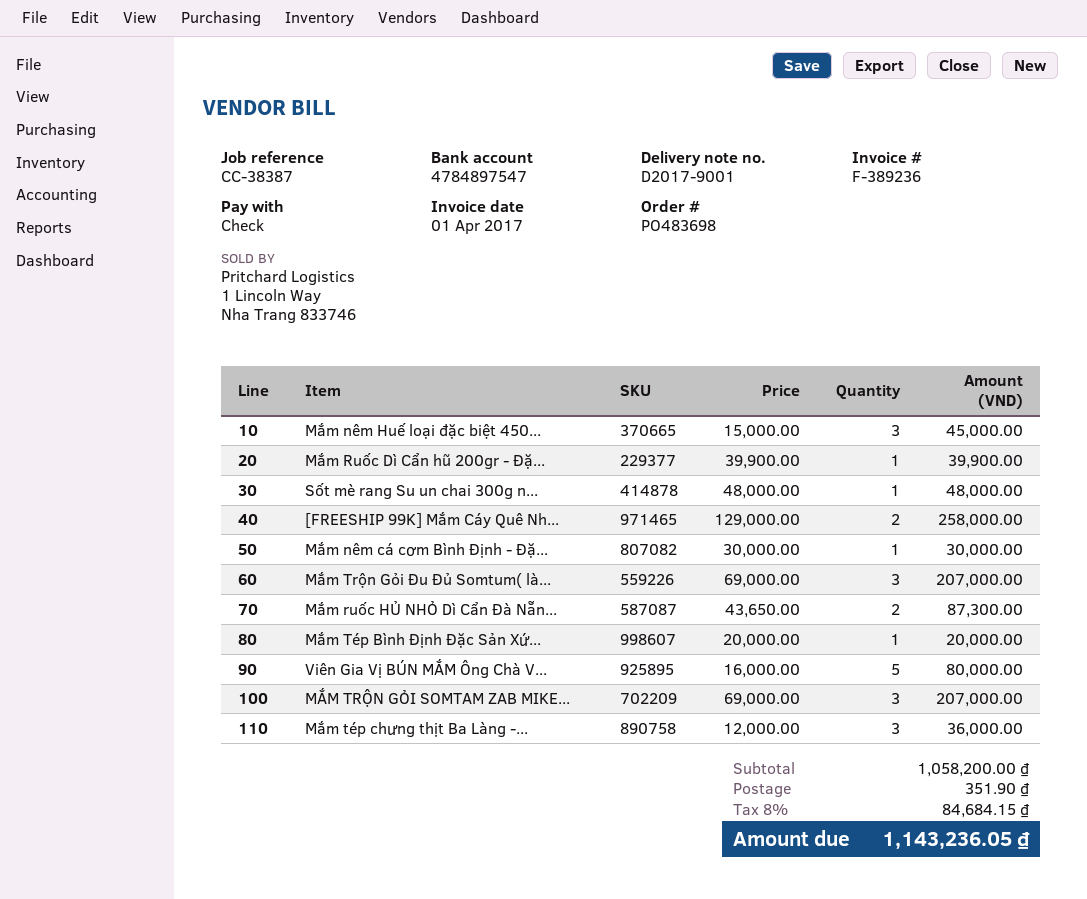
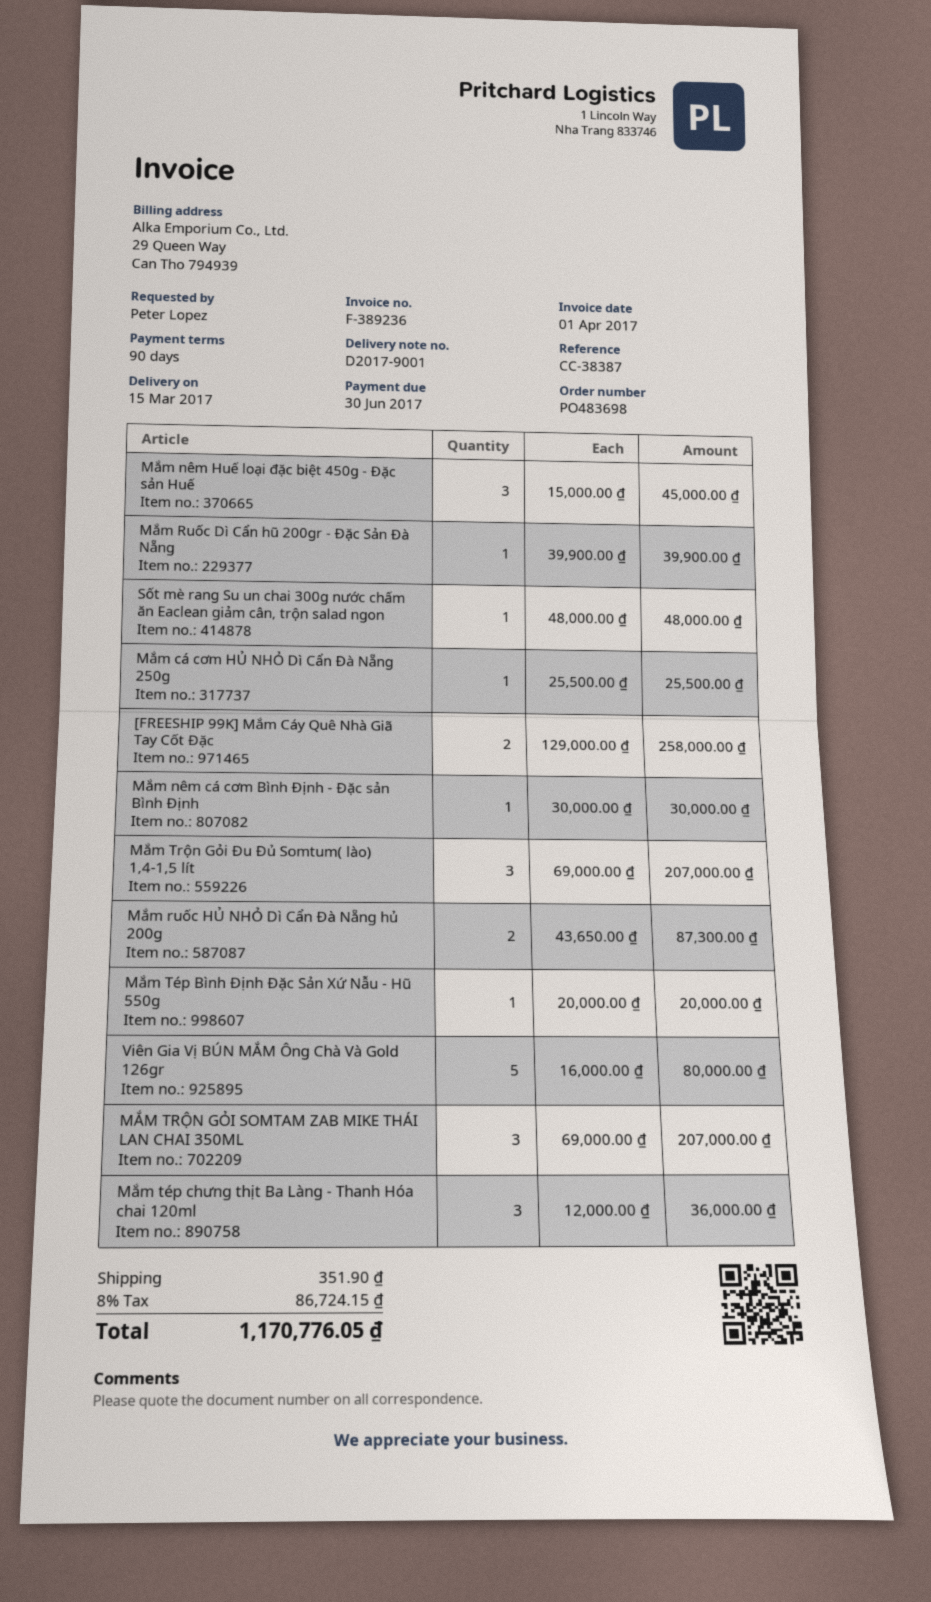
Mắm cá cơm HỦ NHỎ Dì Cẩn Đà Nẵng 250g: none -> 1 x 25500.00 = 25500.00
tax: 8% = 84684.15 -> 8% = 86724.15
total: 1143236.05 -> 1170776.05

